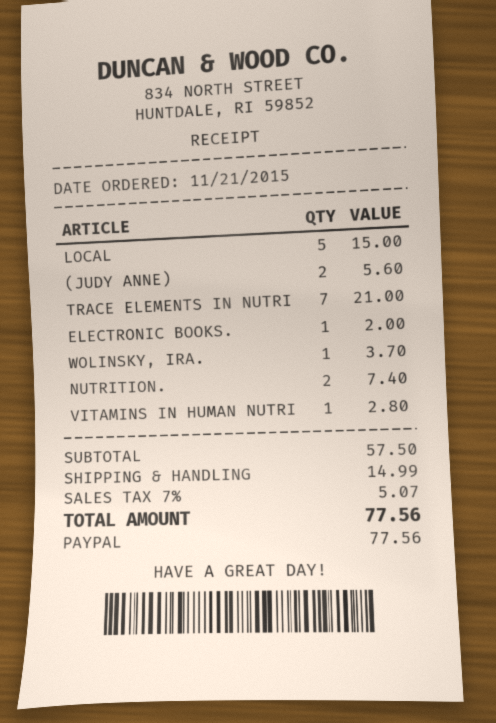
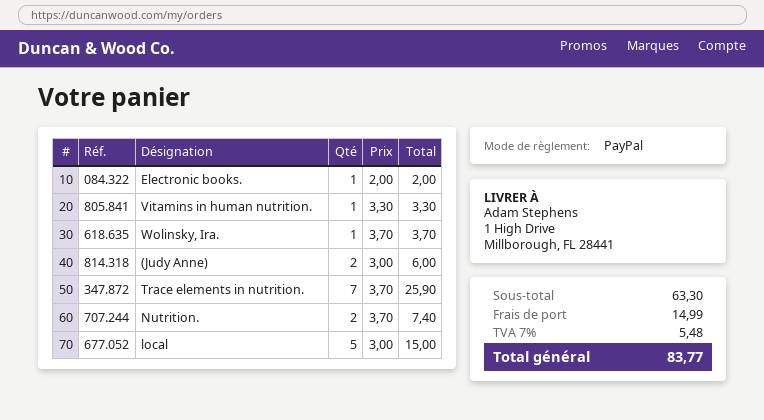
(JUDY ANNE): 2 for 5.60 -> 2 for 6.00
TRACE ELEMENTS IN NUTRI: 7 for 21.00 -> 7 for 25.90
VITAMINS IN HUMAN NUTRI: 1 for 2.80 -> 1 for 3.30
subtotal: 57.50 -> 63.30
tax: 7% = 5.07 -> 7% = 5.48
total: 77.56 -> 83.77

